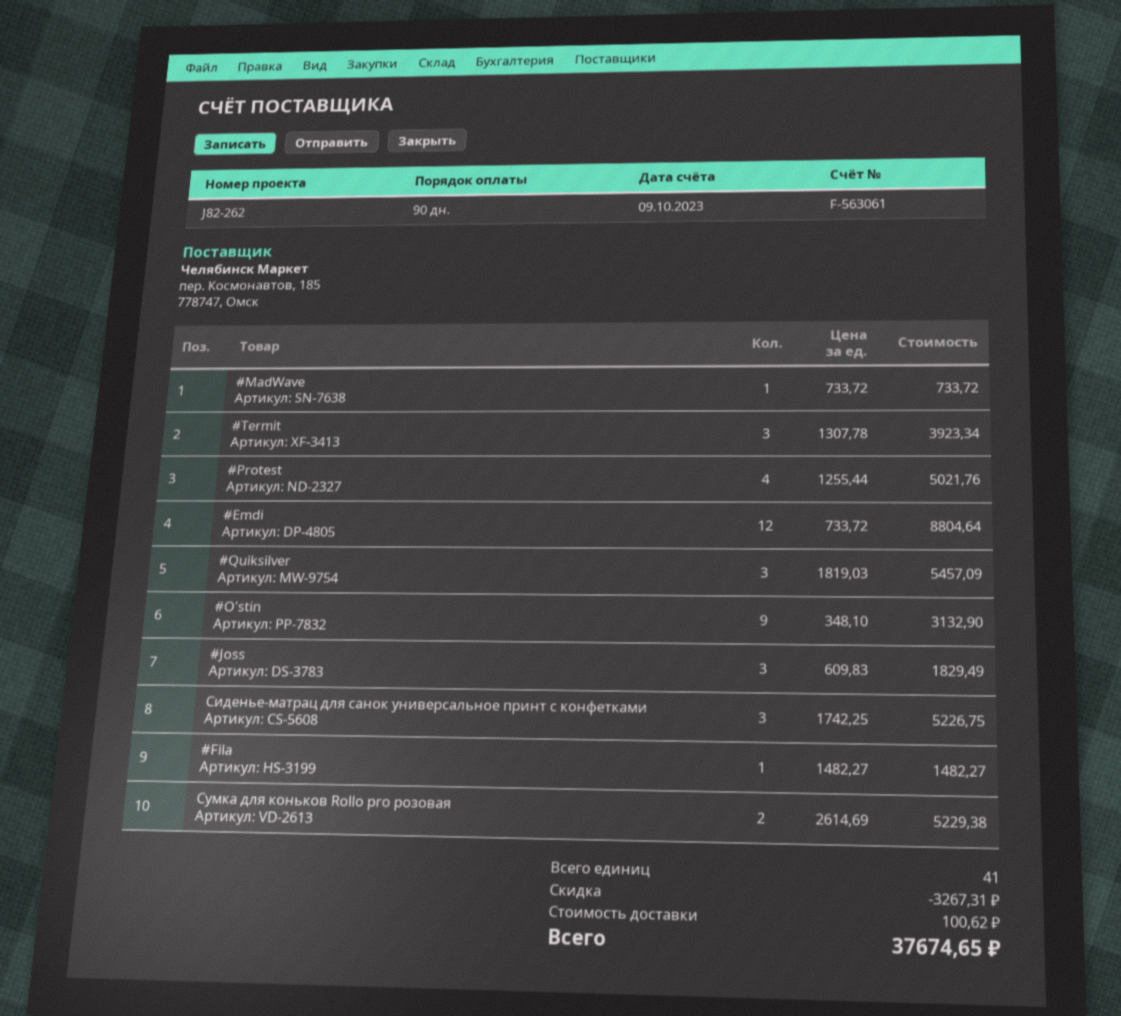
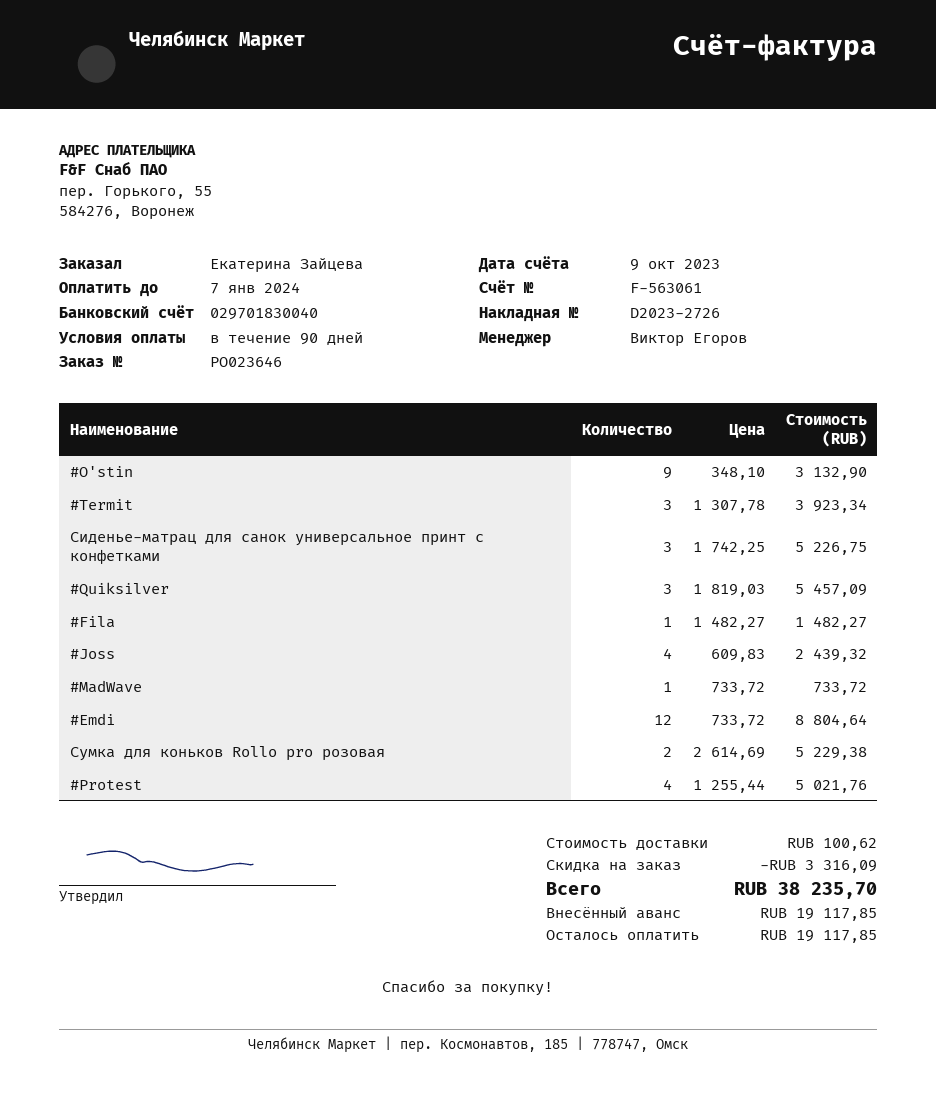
#Joss: 3 x 609.83 = 1829.49 -> 4 x 609.83 = 2439.32
discount: 3267.31 -> 3316.09
total: 37674.65 -> 38235.70

